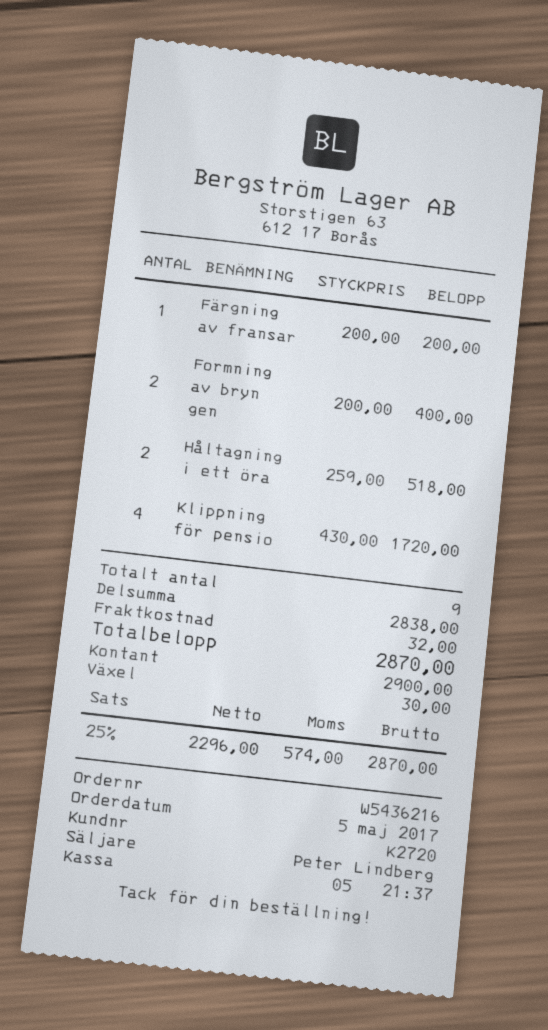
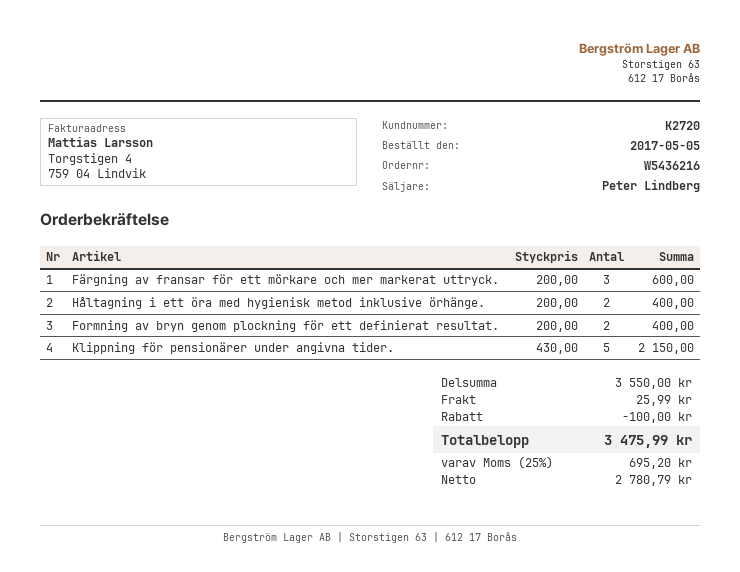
Färgning av fransar: 1 x 200.00 = 200.00 -> 3 x 200.00 = 600.00
Håltagning i ett öra: 2 x 259.00 = 518.00 -> 2 x 200.00 = 400.00
Klippning för pensio: 4 x 430.00 = 1720.00 -> 5 x 430.00 = 2150.00
subtotal: 2838.00 -> 3550.00
discount: none -> 100.00
shipping: 32.00 -> 25.99
net: 2296.00 -> 2780.79
tax: 25% = 574.00 -> 25% = 695.20
total: 2870.00 -> 3475.99

